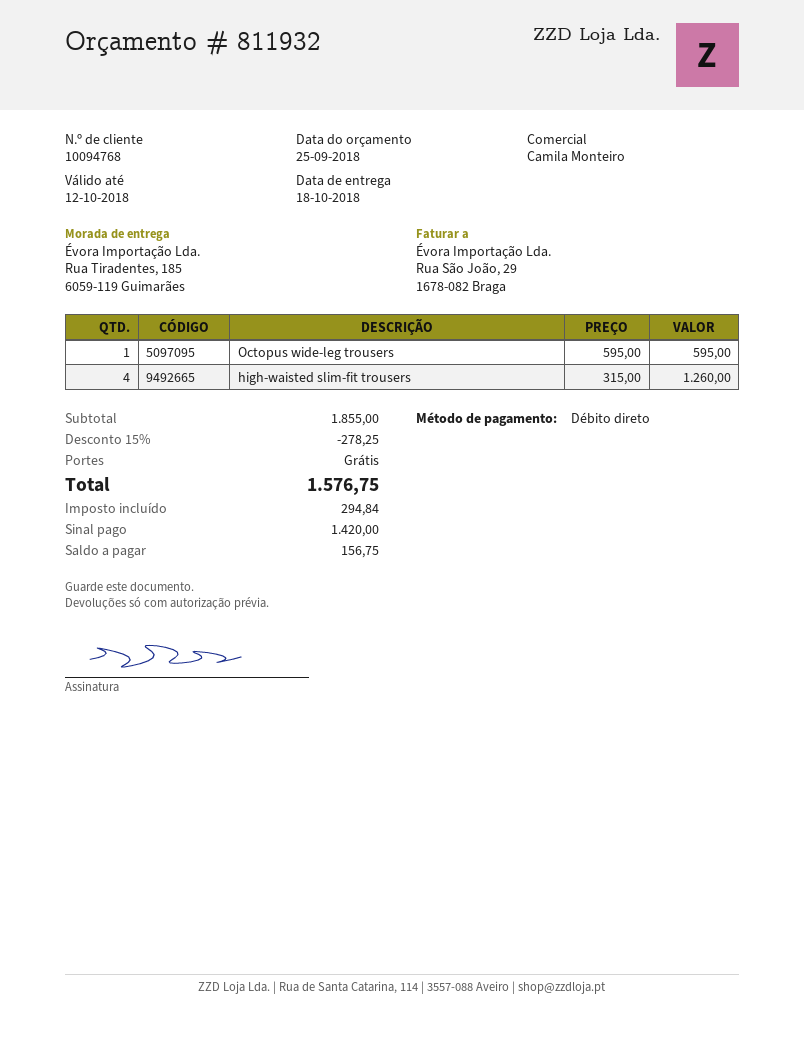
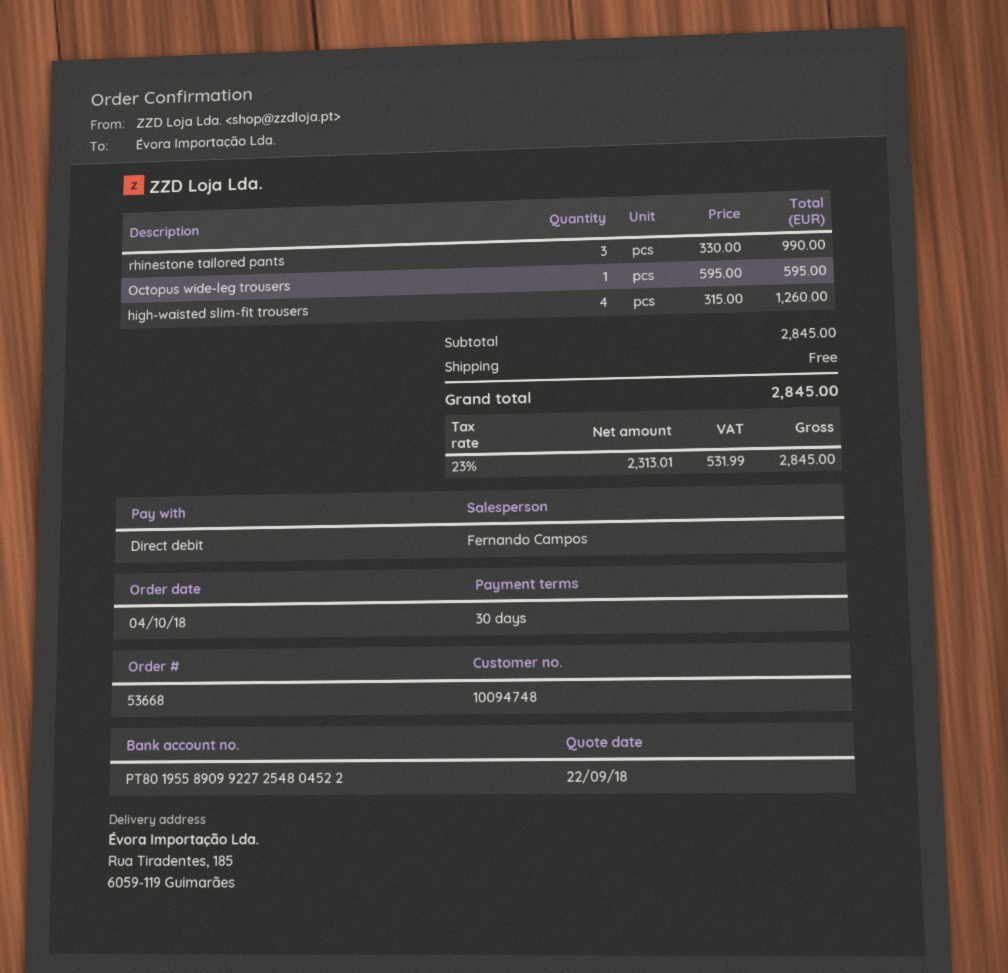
quote date: 2018-09-25 -> 2018-09-22
customer number: 10094768 -> 10094748
sales rep: Camila Monteiro -> Fernando Campos
rhinestone tailored pants: none -> 3 x 330.00 = 990.00
subtotal: 1855.00 -> 2845.00
discount: 15% = 278.25 -> none
tax: 294.84 -> 531.99
total: 1576.75 -> 2845.00

